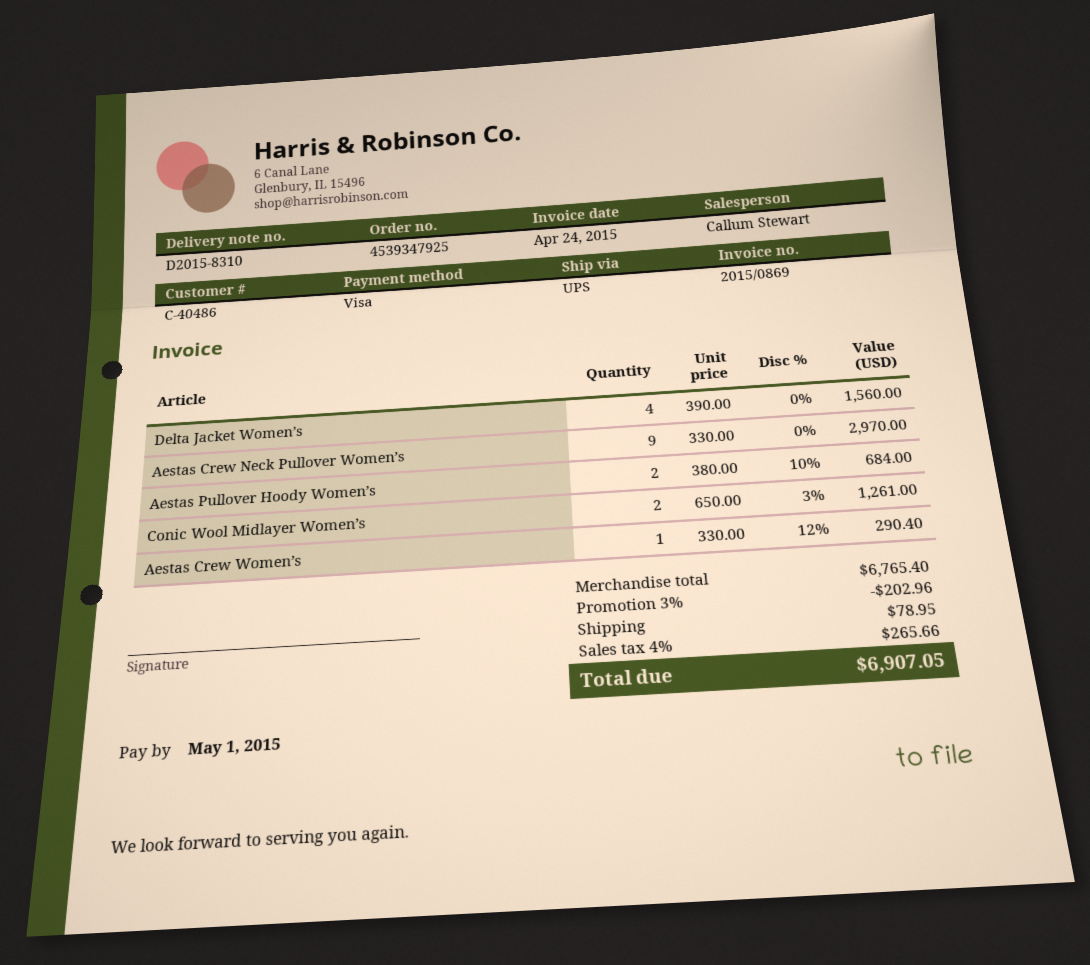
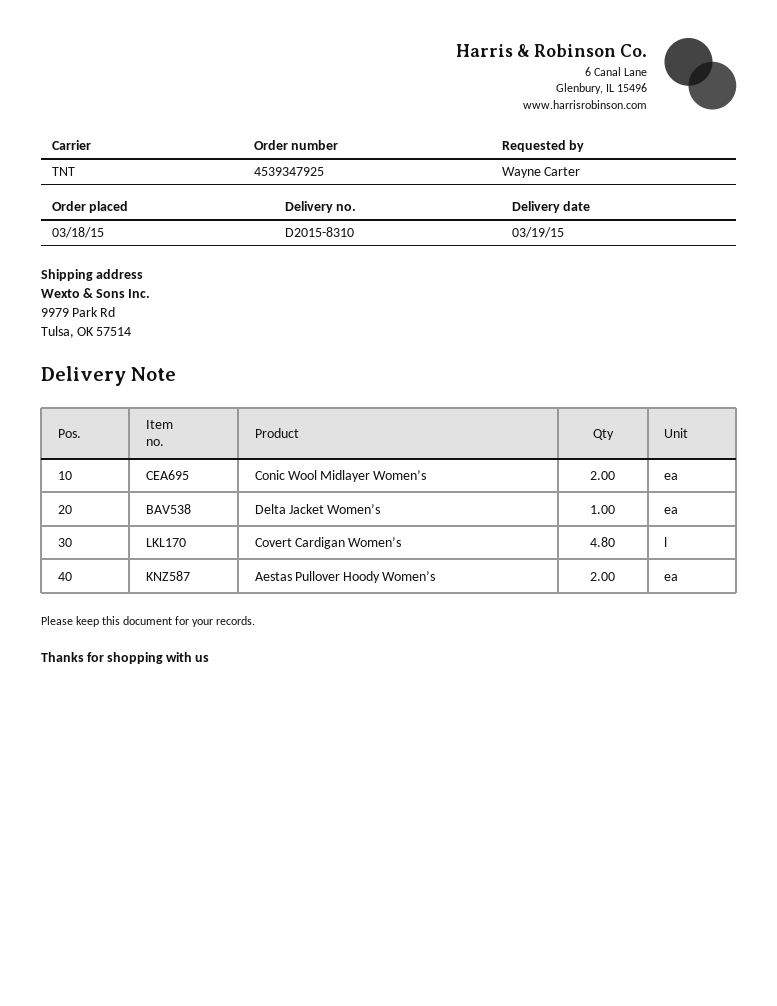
shipping method: UPS -> TNT
Delta Jacket Women’s: 4 -> 1
Aestas Crew Neck Pullover Women’s: 9 -> none
Aestas Crew Women’s: 1 -> none
Covert Cardigan Women’s: none -> 4.8

